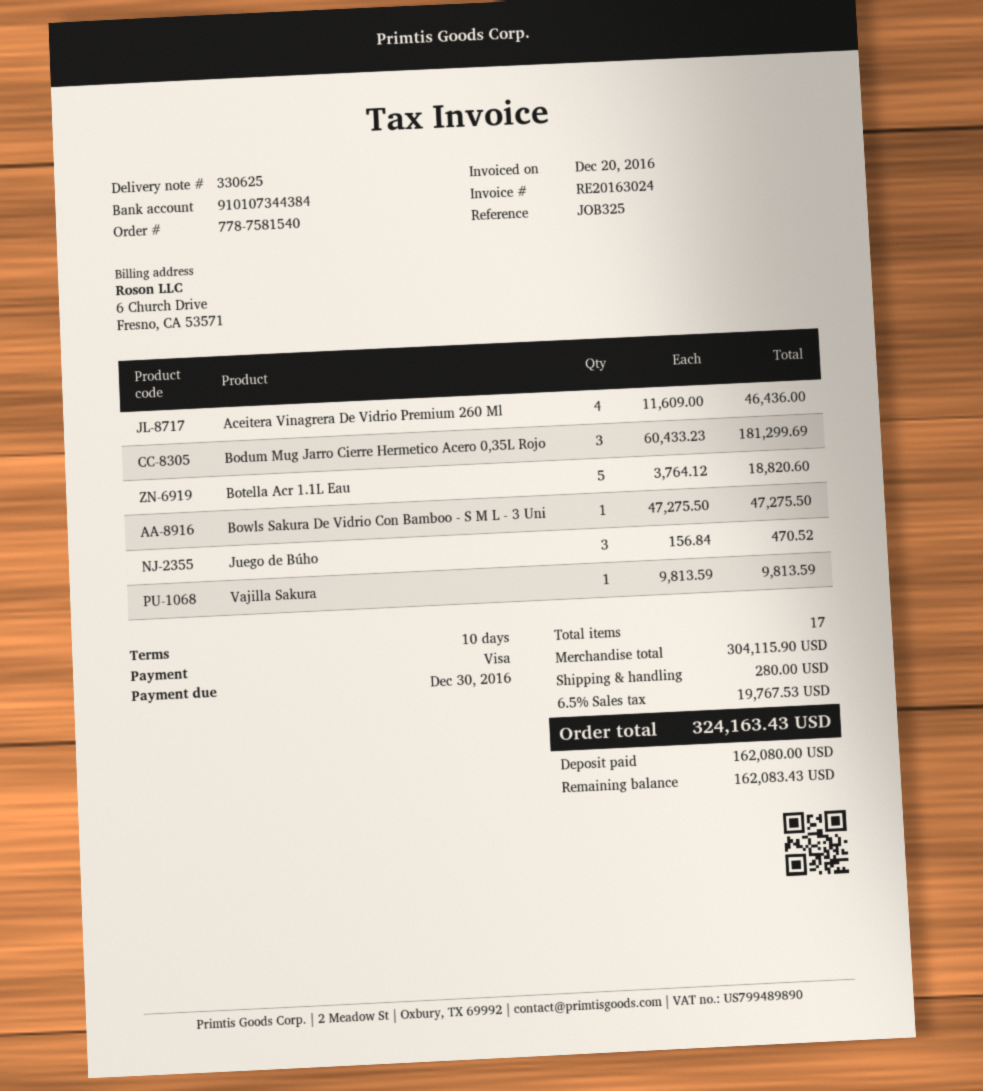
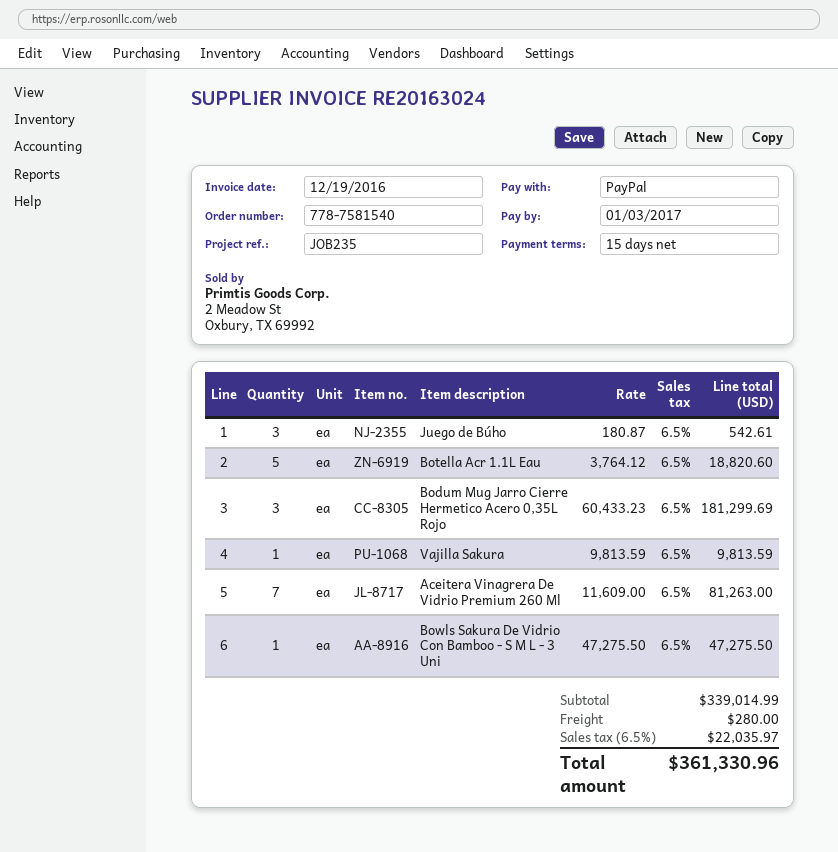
invoice date: 2016-12-20 -> 2016-12-19
payment terms: 10 days -> 15 days
due date: 2016-12-30 -> 2017-01-03
reference: JOB325 -> JOB235
payment method: Visa -> PayPal
Aceitera Vinagrera De Vidrio Premium 260 Ml: 4 x 11609.00 = 46436.00 -> 7 x 11609.00 = 81263.00
Juego de Búho: 3 x 156.84 = 470.52 -> 3 x 180.87 = 542.61
subtotal: 304115.90 -> 339014.99
tax: 6.5% = 19767.53 -> 6.5% = 22035.97
total: 324163.43 -> 361330.96

